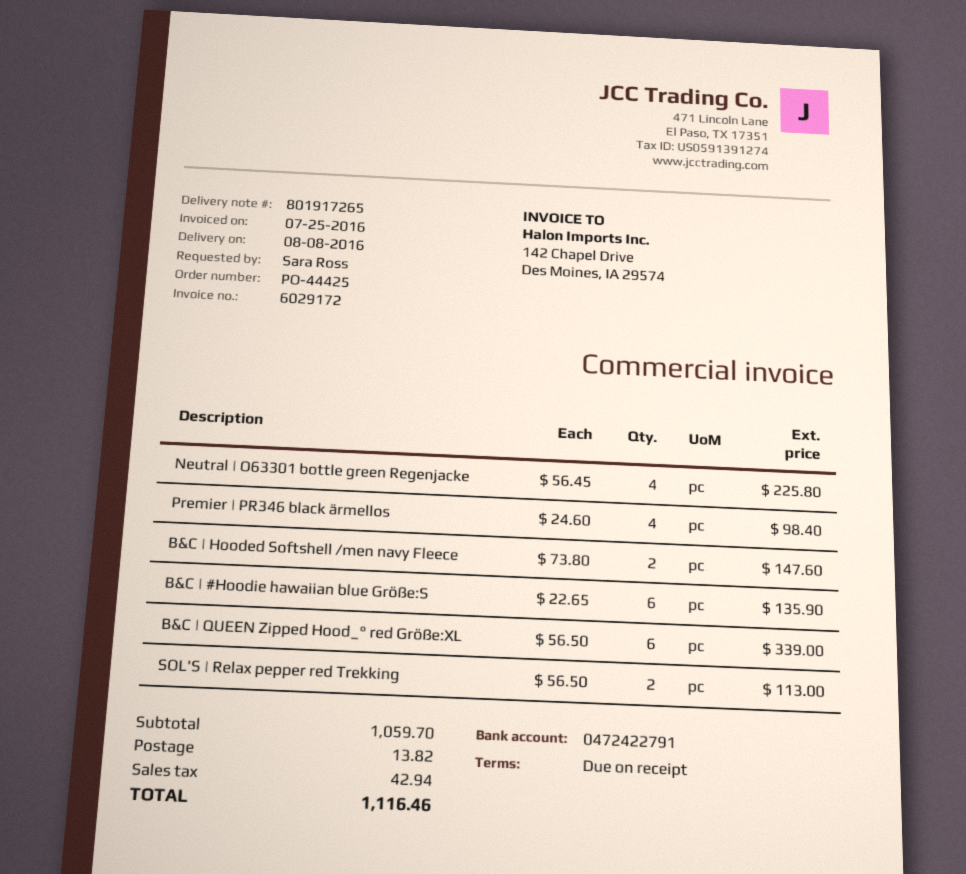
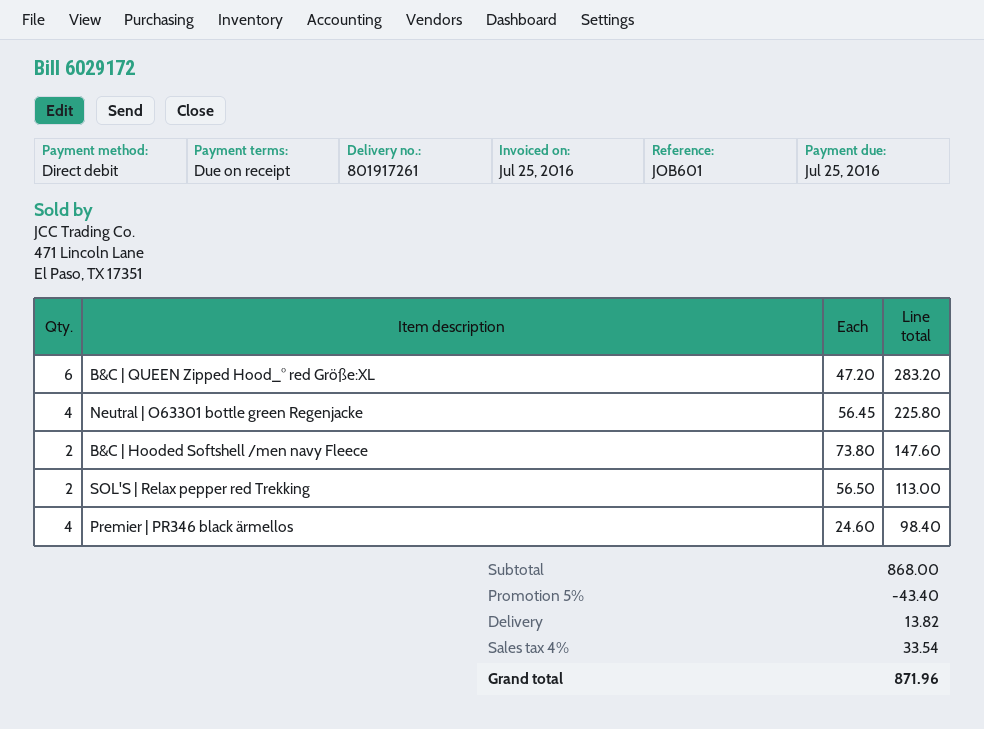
delivery note number: 801917265 -> 801917261
B&C | #Hoodie hawaiian blue Größe:S: 6 x 22.65 = 135.90 -> none
B&C | QUEEN Zipped Hood_° red Größe:XL: 6 x 56.50 = 339.00 -> 6 x 47.20 = 283.20
subtotal: 1059.70 -> 868.00
discount: none -> 5% = 43.40
tax: 42.94 -> 33.54
total: 1116.46 -> 871.96

